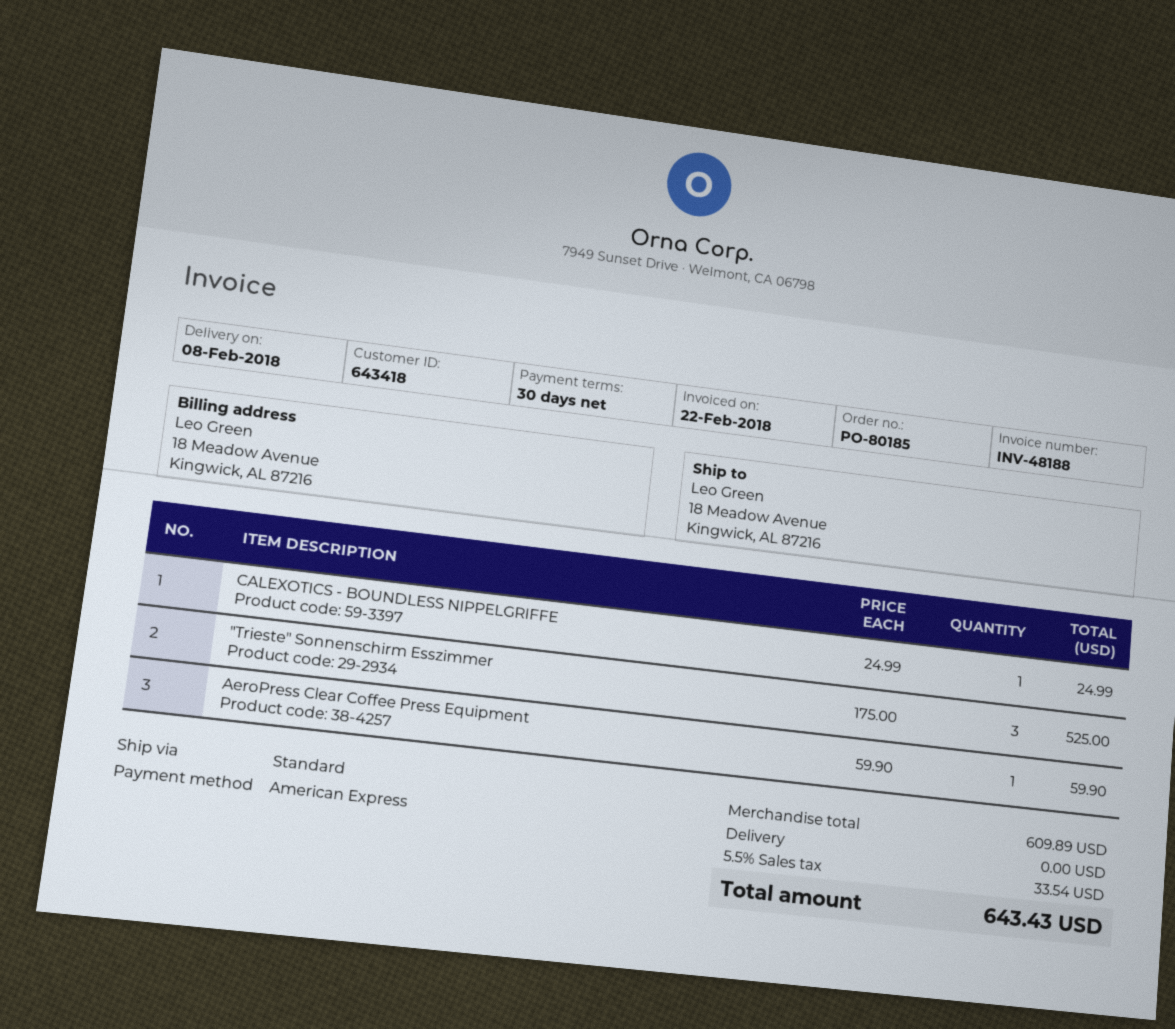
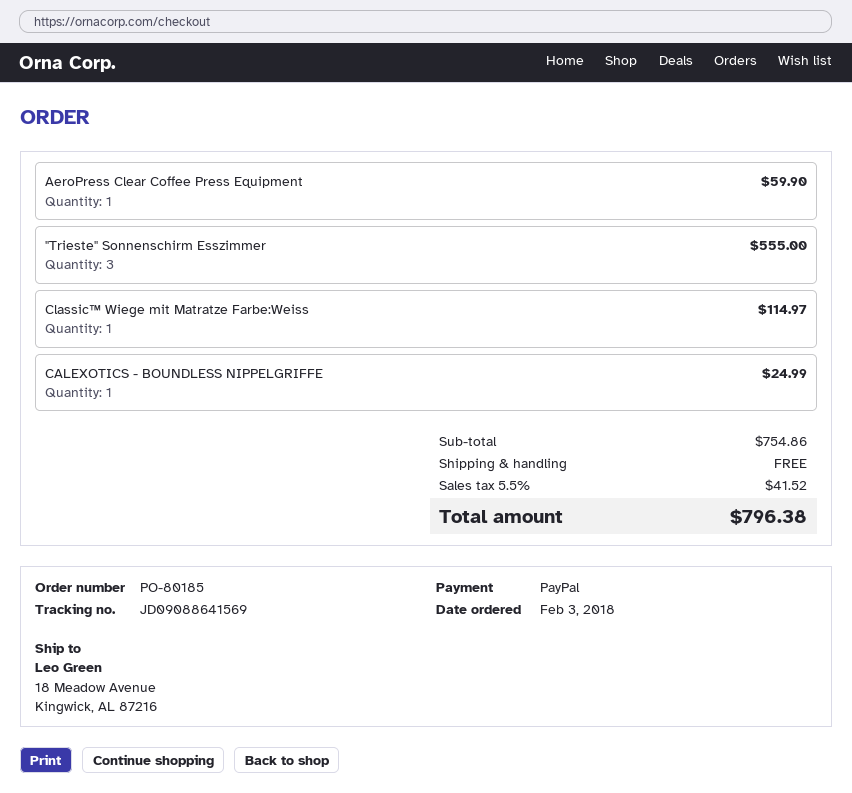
payment method: American Express -> PayPal
"Trieste" Sonnenschirm Esszimmer: 3 for 525.00 -> 3 for 555.00
Classic™ Wiege mit Matratze Farbe:Weiss: none -> 1 for 114.97
subtotal: 609.89 -> 754.86
tax: 5.5% = 33.54 -> 5.5% = 41.52
total: 643.43 -> 796.38

